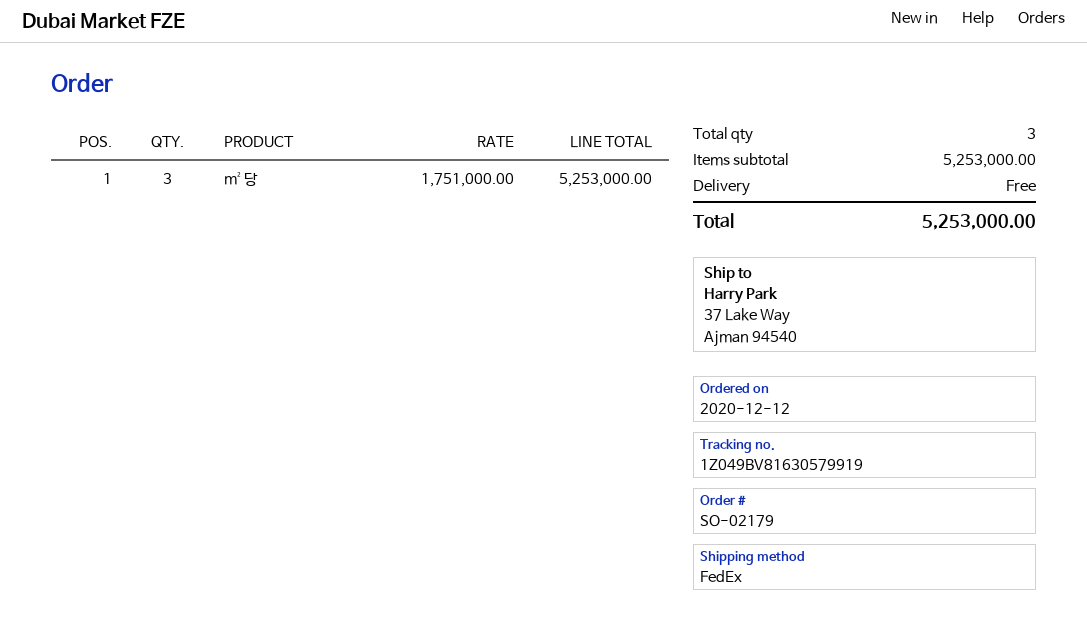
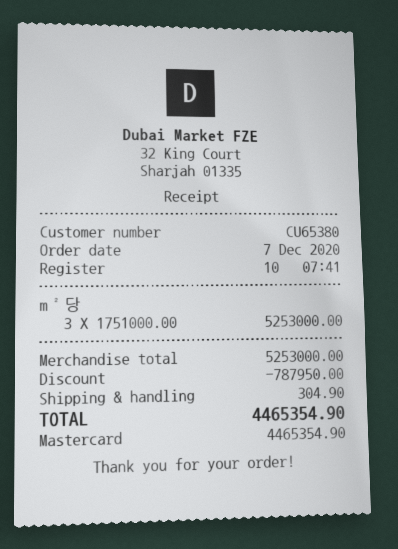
order date: 2020-12-12 -> 2020-12-07
discount: none -> 787950.00
shipping: 0.00 -> 304.90
total: 5253000.00 -> 4465354.90

